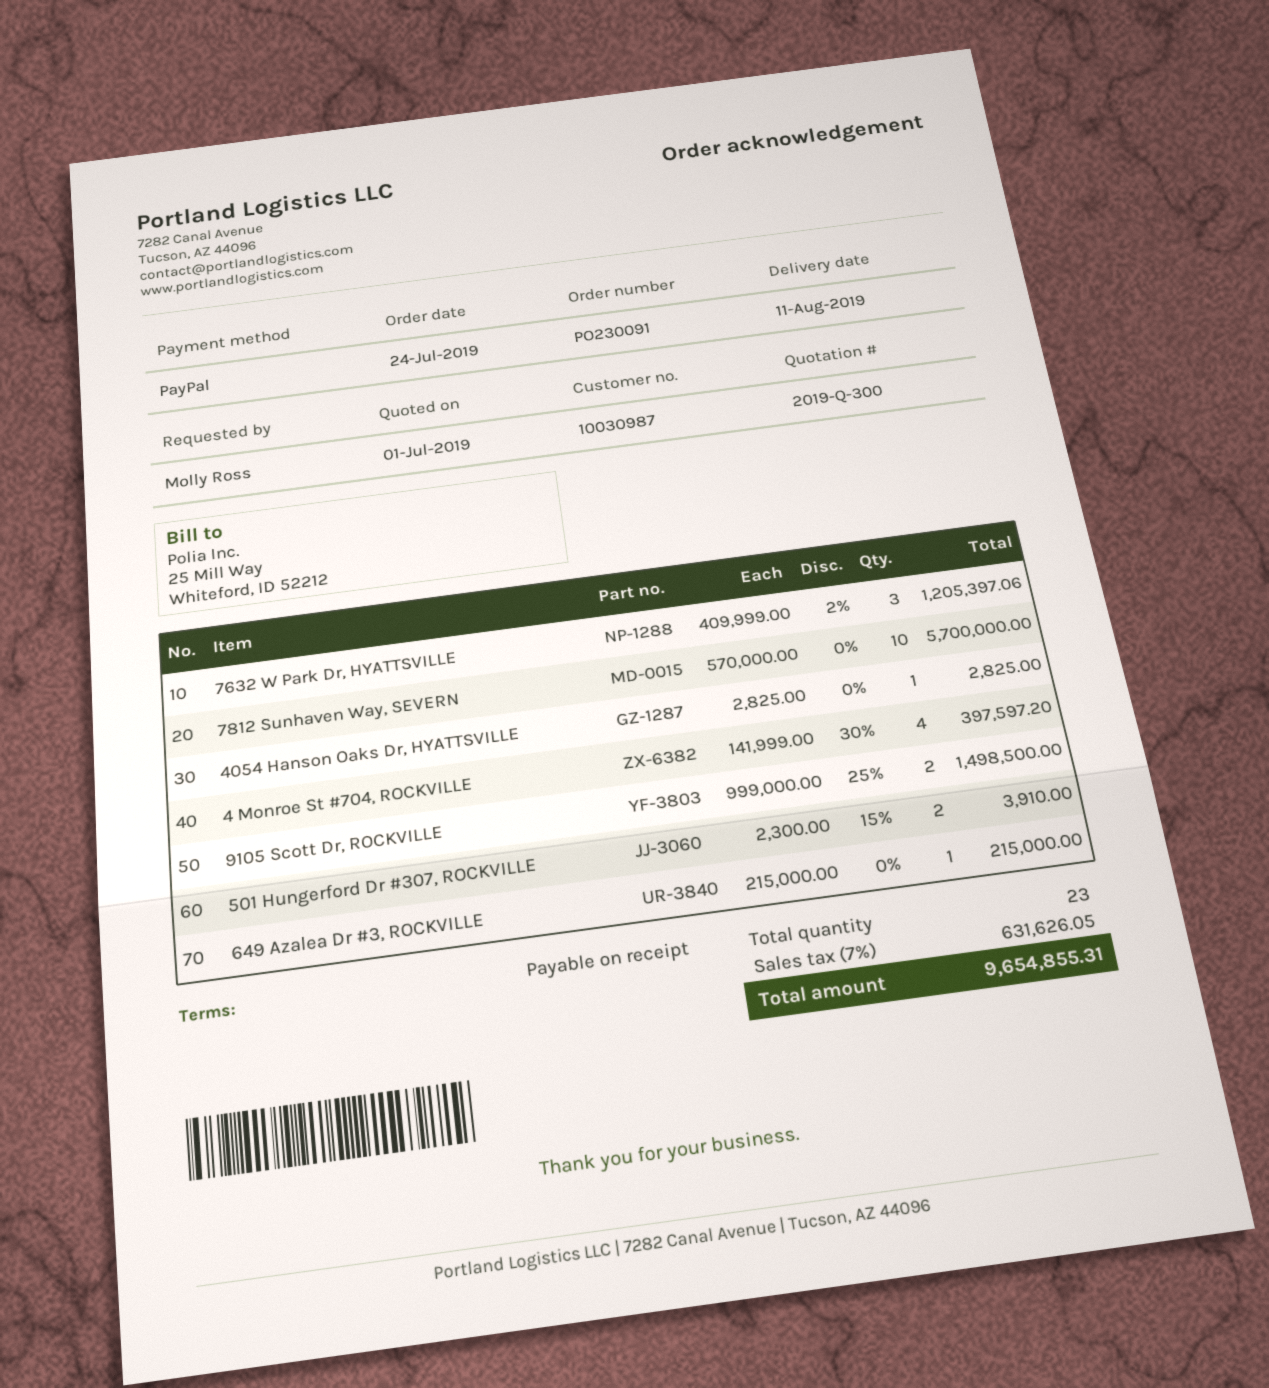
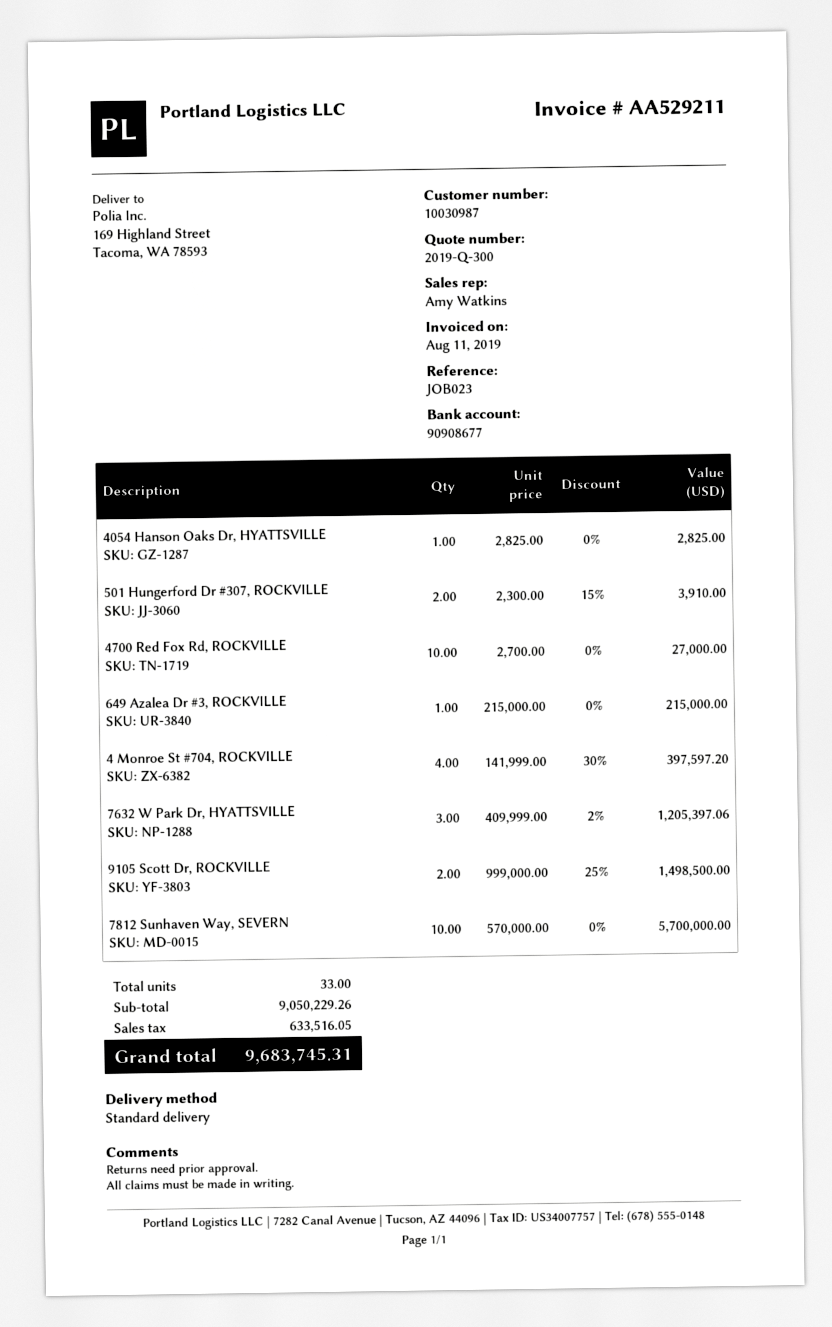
4700 Red Fox Rd, ROCKVILLE: none -> 10 x 2700.00 = 27000.00
total quantity: 23 -> 33
tax: 631626.05 -> 633516.05
total: 9654855.31 -> 9683745.31

